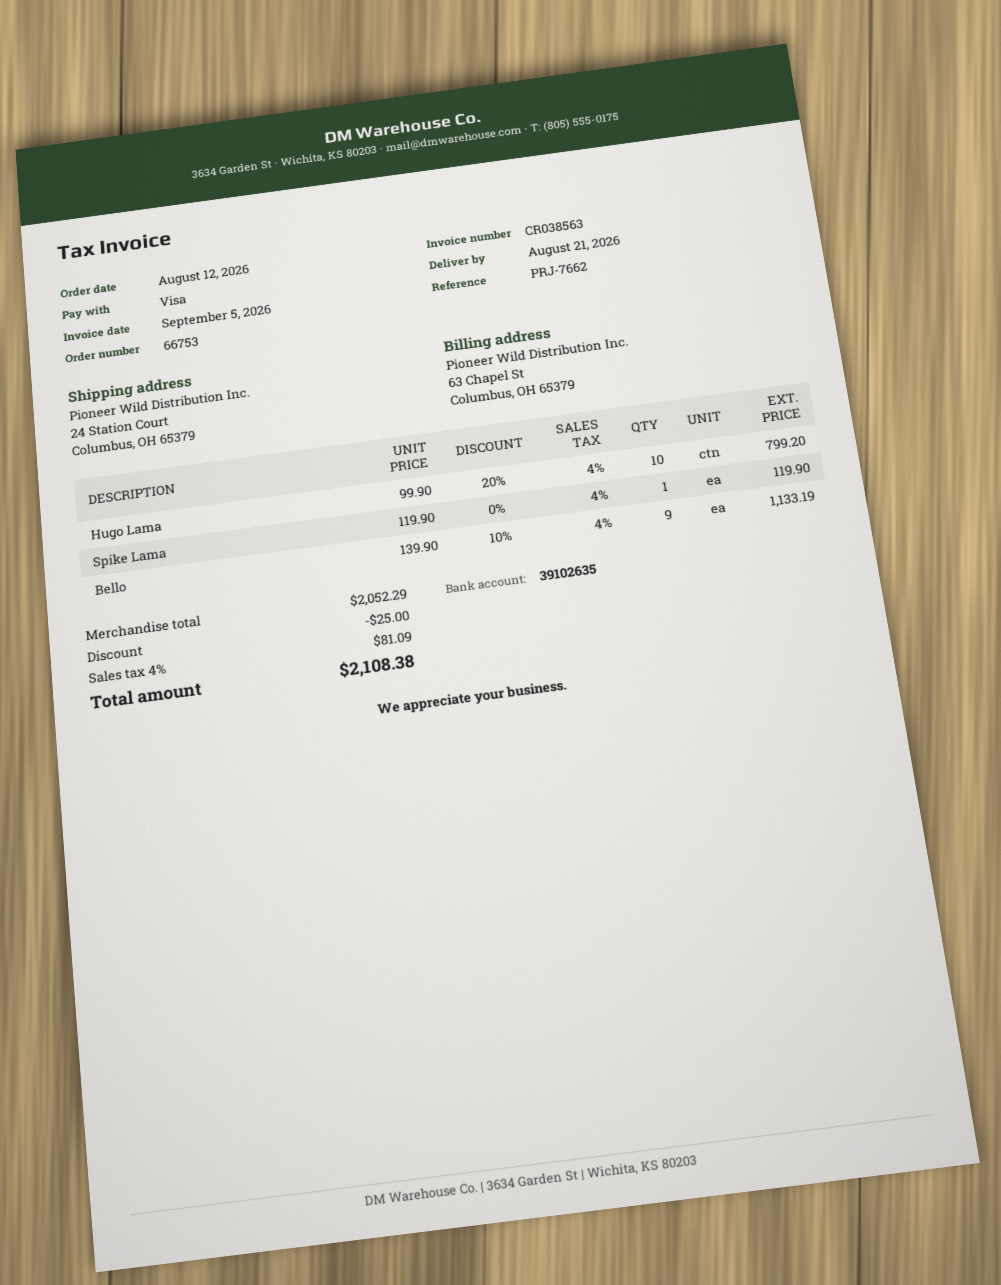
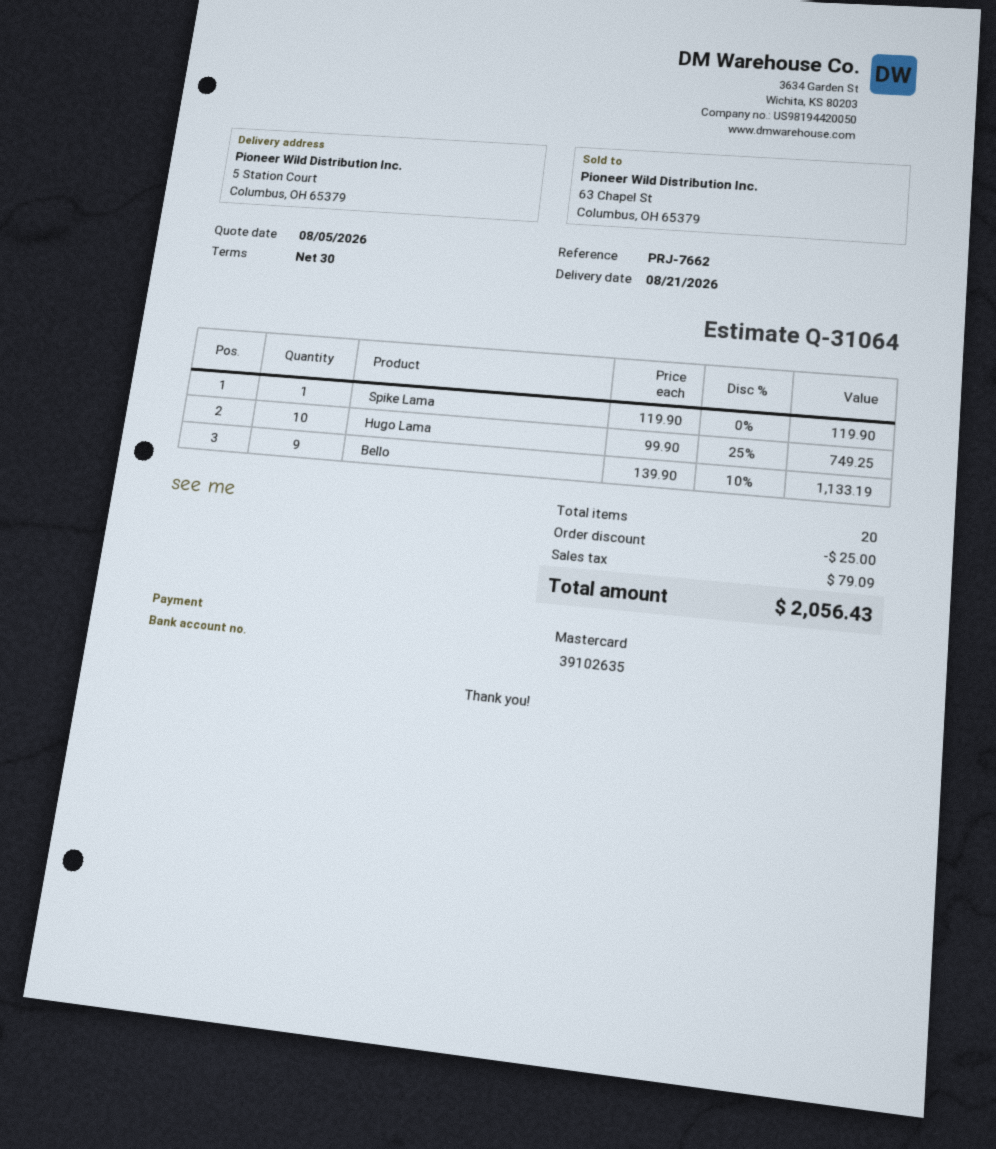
payment method: Visa -> Mastercard
ship to: 24 Station Court, Columbus, OH 65379 -> 5 Station Court, Columbus, OH 65379
Hugo Lama: 10 x 99.90 - 20% = 799.20 -> 10 x 99.90 - 25% = 749.25
tax: 81.09 -> 79.09
total: 2108.38 -> 2056.43

